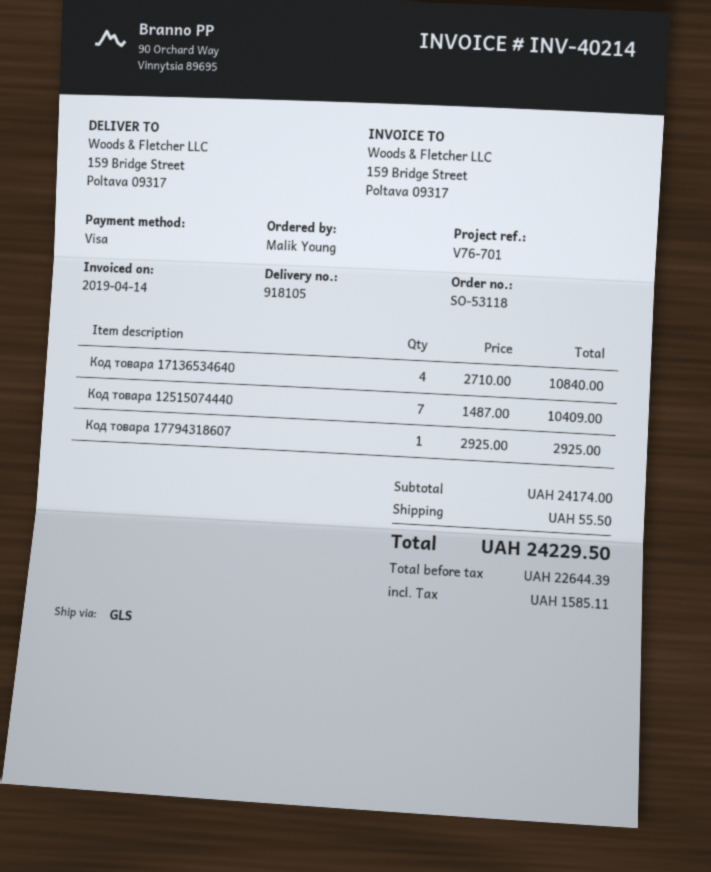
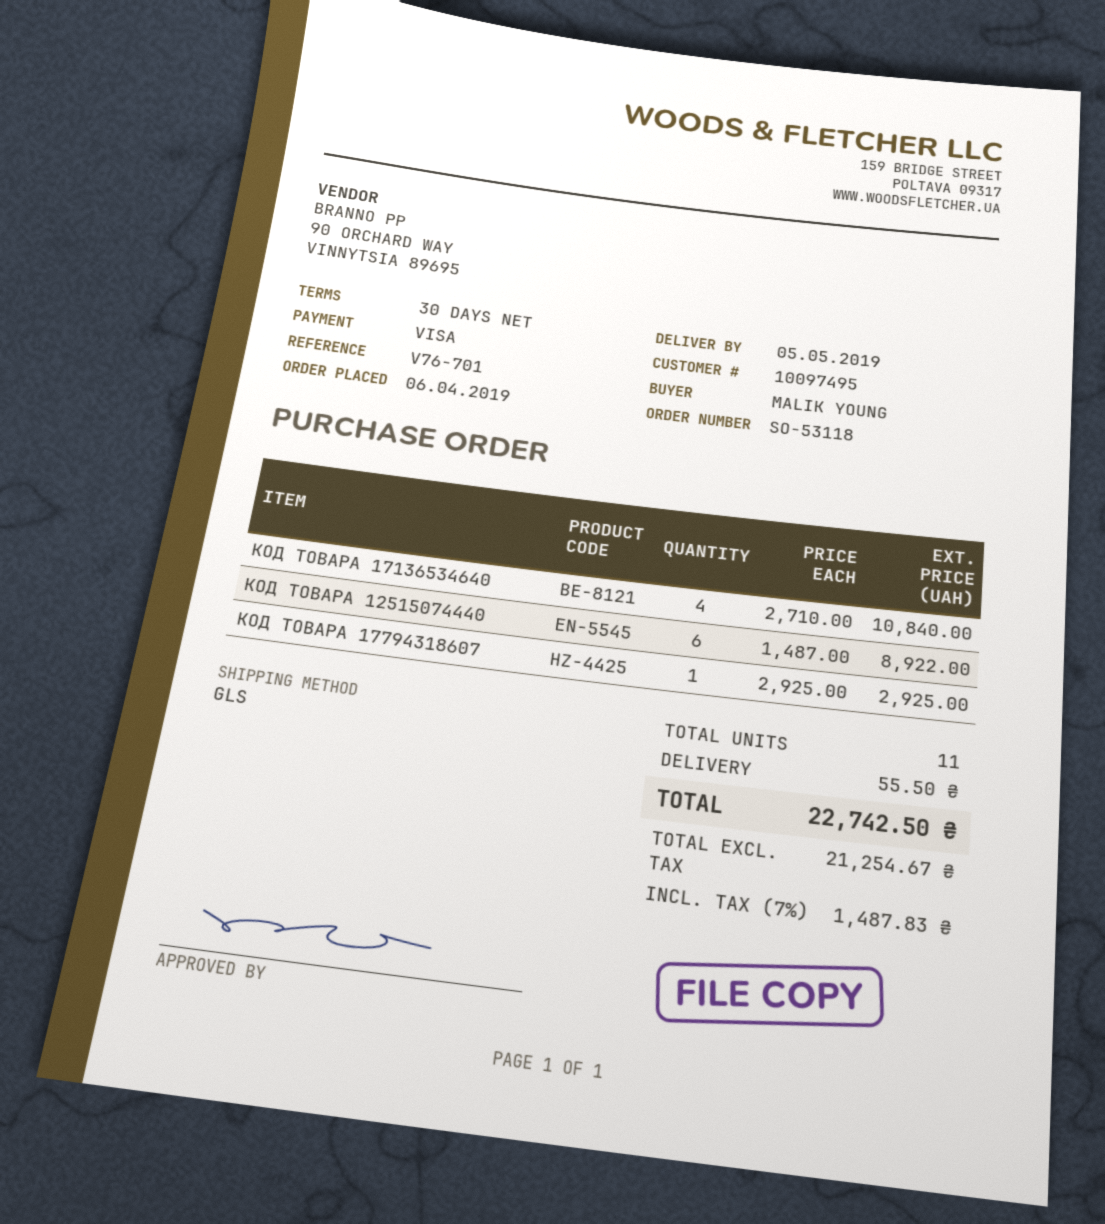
Код товара 12515074440: 7 x 1487.00 = 10409.00 -> 6 x 1487.00 = 8922.00
net: 22644.39 -> 21254.67
tax: 1585.11 -> 1487.83
total: 24229.50 -> 22742.50

